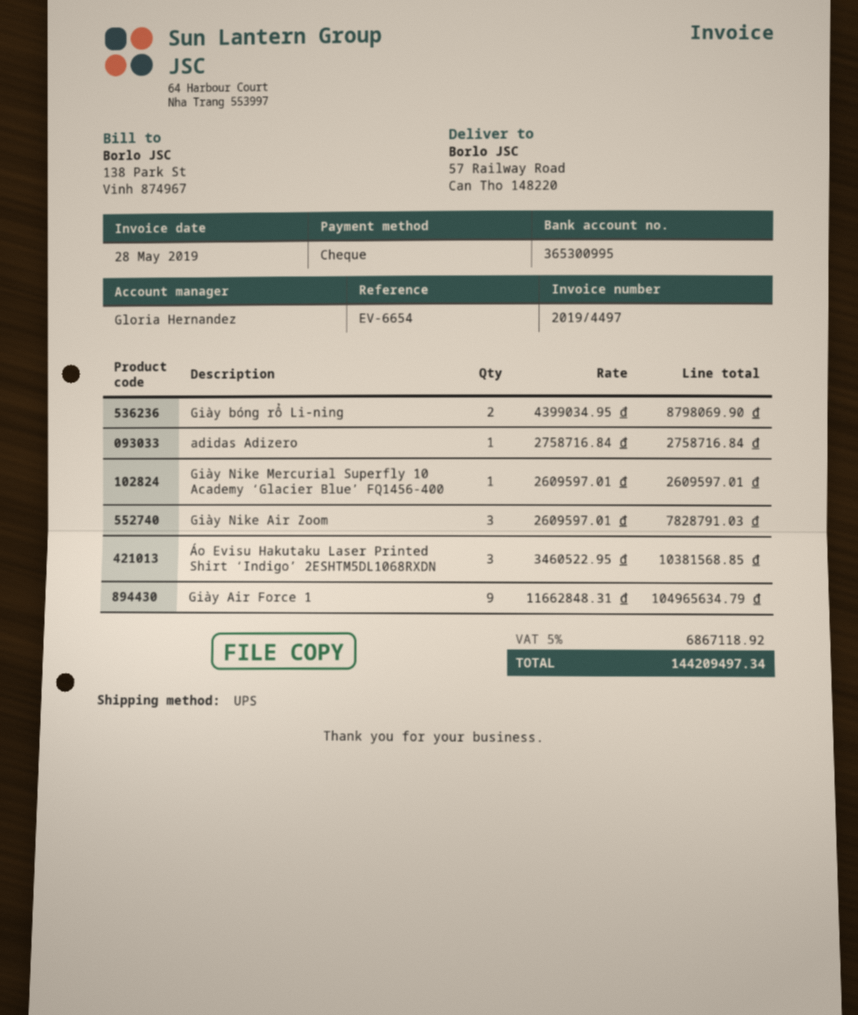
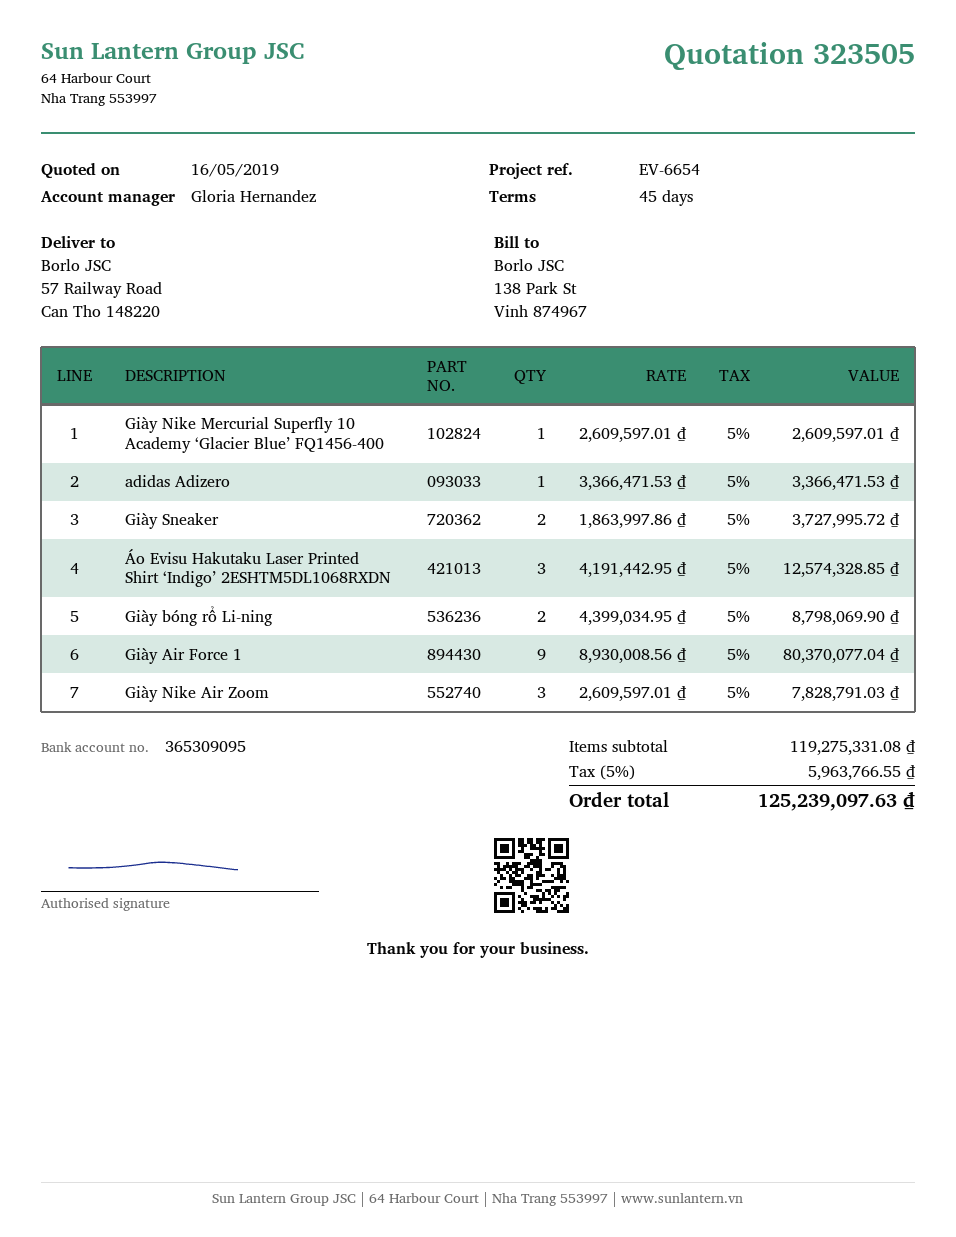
bank account: 365300995 -> 365309095
adidas Adizero: 1 x 2758716.84 = 2758716.84 -> 1 x 3366471.53 = 3366471.53
Áo Evisu Hakutaku Laser Printed Shirt ‘Indigo’ 2ESHTM5DL1068RXDN: 3 x 3460522.95 = 10381568.85 -> 3 x 4191442.95 = 12574328.85
Giày Air Force 1: 9 x 11662848.31 = 104965634.79 -> 9 x 8930008.56 = 80370077.04
Giày Sneaker: none -> 2 x 1863997.86 = 3727995.72
tax: 5% = 6867118.92 -> 5% = 5963766.55
total: 144209497.34 -> 125239097.63

